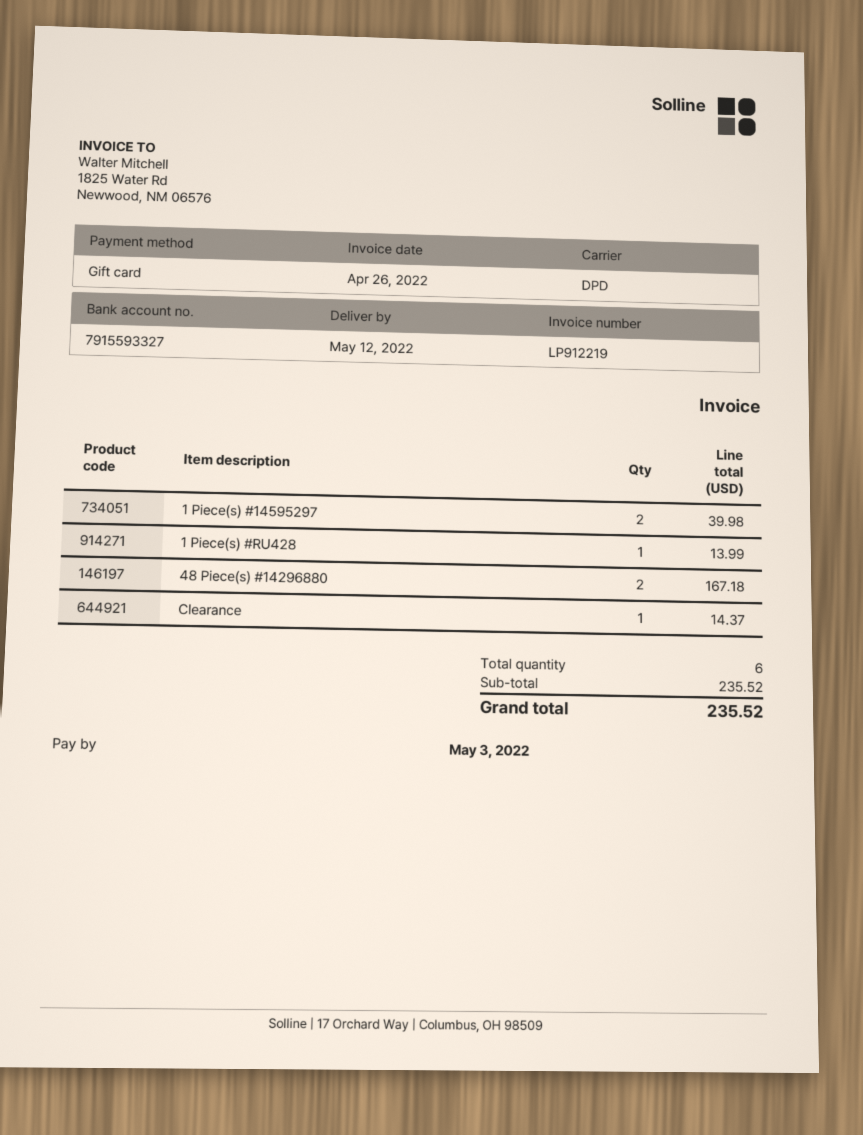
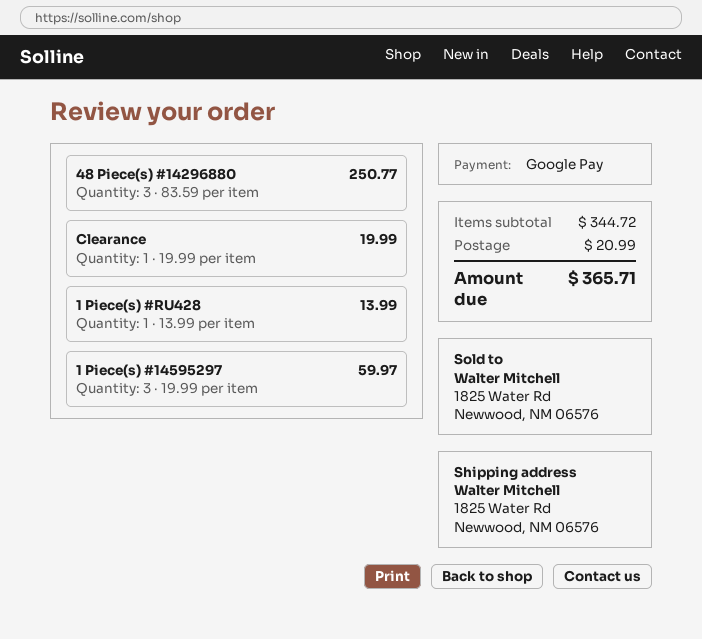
payment method: gift card -> Google Pay
1 Piece(s) #14595297: 2 for 39.98 -> 3 for 59.97
48 Piece(s) #14296880: 2 for 167.18 -> 3 for 250.77
Clearance: 1 for 14.37 -> 1 for 19.99
subtotal: 235.52 -> 344.72
shipping: none -> 20.99
total: 235.52 -> 365.71

